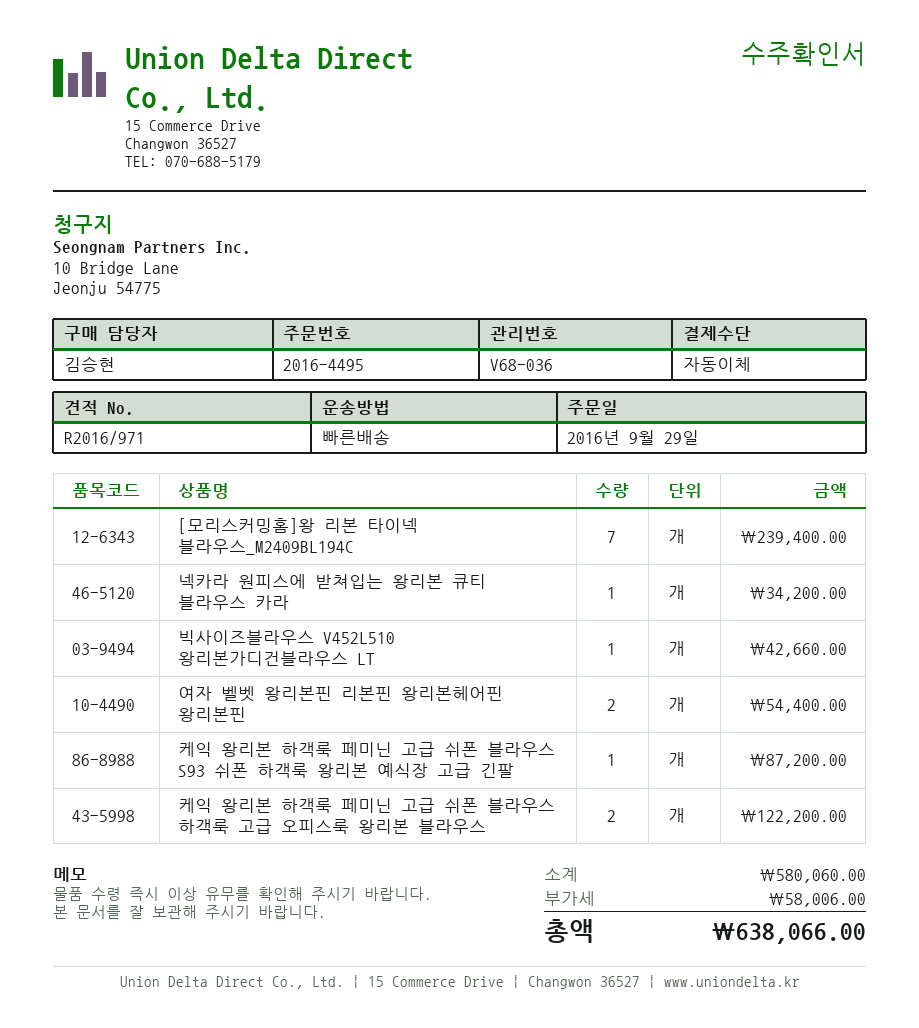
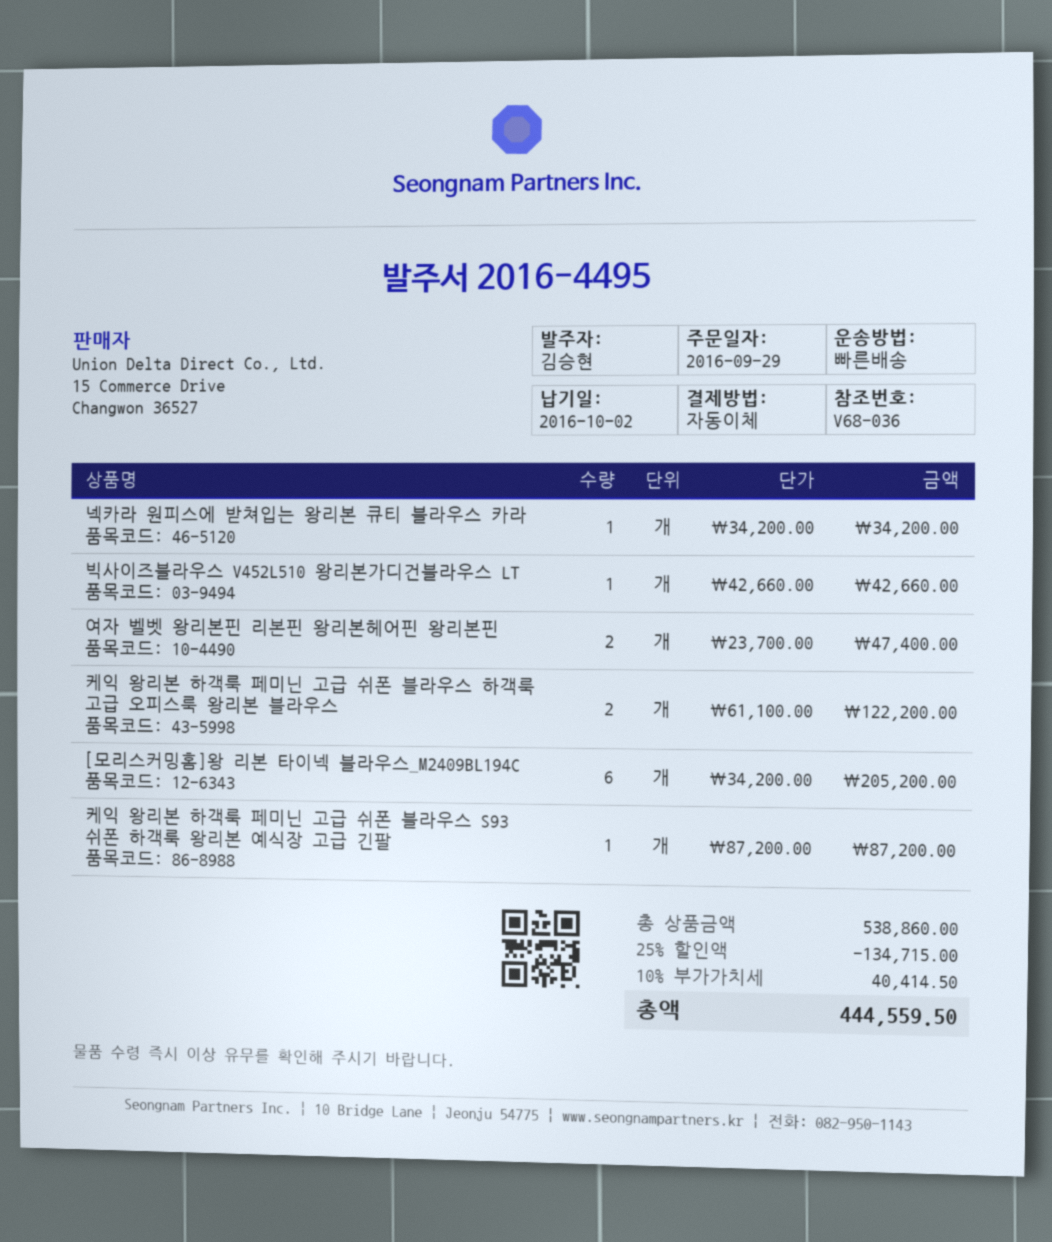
[모리스커밍홈]왕 리본 타이넥 블라우스_M2409BL194C: 7 for 239400.00 -> 6 for 205200.00
여자 벨벳 왕리본핀 리본핀 왕리본헤어핀 왕리본핀: 2 for 54400.00 -> 2 for 47400.00
subtotal: 580060.00 -> 538860.00
discount: none -> 25% = 134715.00
tax: 58006.00 -> 40414.50
total: 638066.00 -> 444559.50

